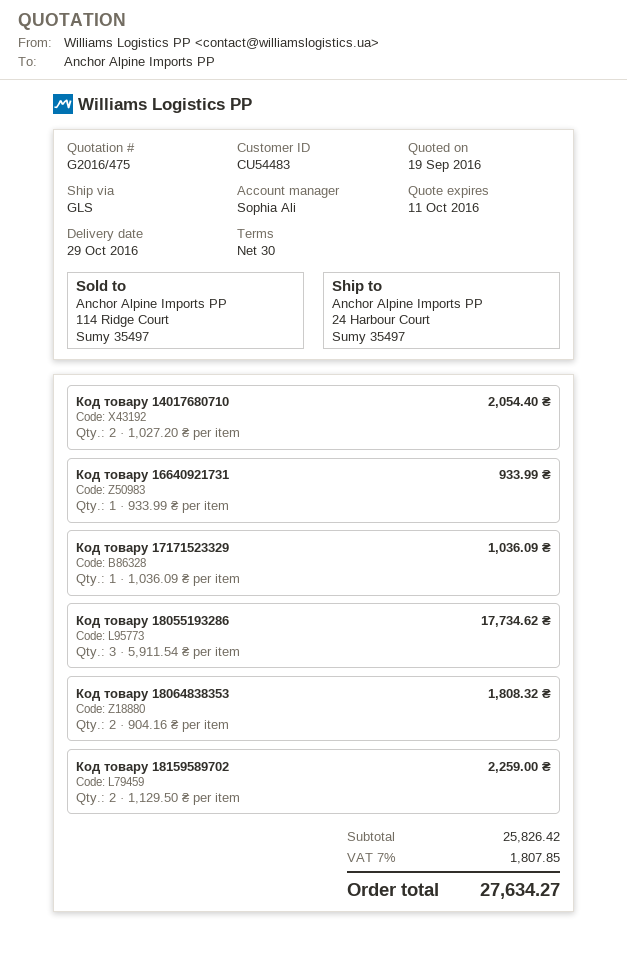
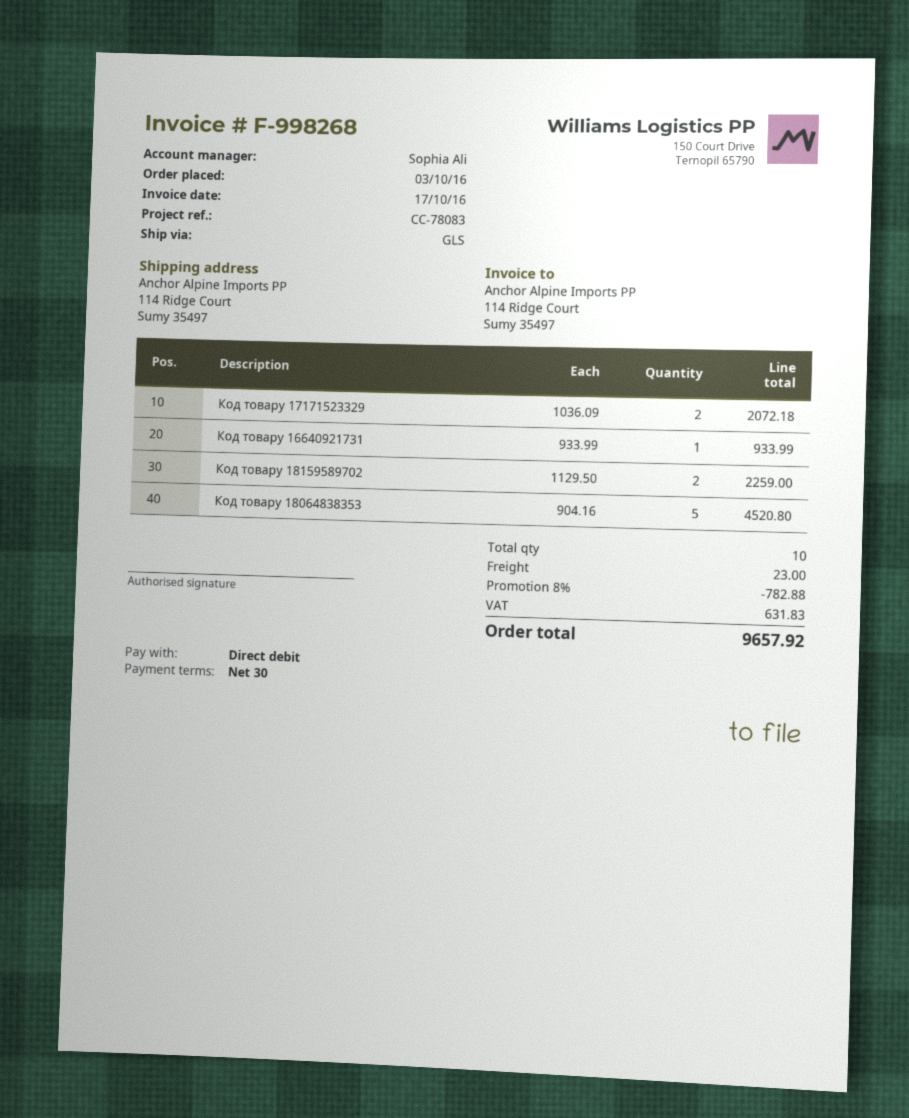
ship to: 24 Harbour Court, Sumy 35497 -> 114 Ridge Court, Sumy 35497
Код товару 14017680710: 2 x 1027.20 = 2054.40 -> none
Код товару 17171523329: 1 x 1036.09 = 1036.09 -> 2 x 1036.09 = 2072.18
Код товару 18055193286: 3 x 5911.54 = 17734.62 -> none
Код товару 18064838353: 2 x 904.16 = 1808.32 -> 5 x 904.16 = 4520.80
discount: none -> 8% = 782.88
shipping: none -> 23.00
tax: 1807.85 -> 631.83
total: 27634.27 -> 9657.92

